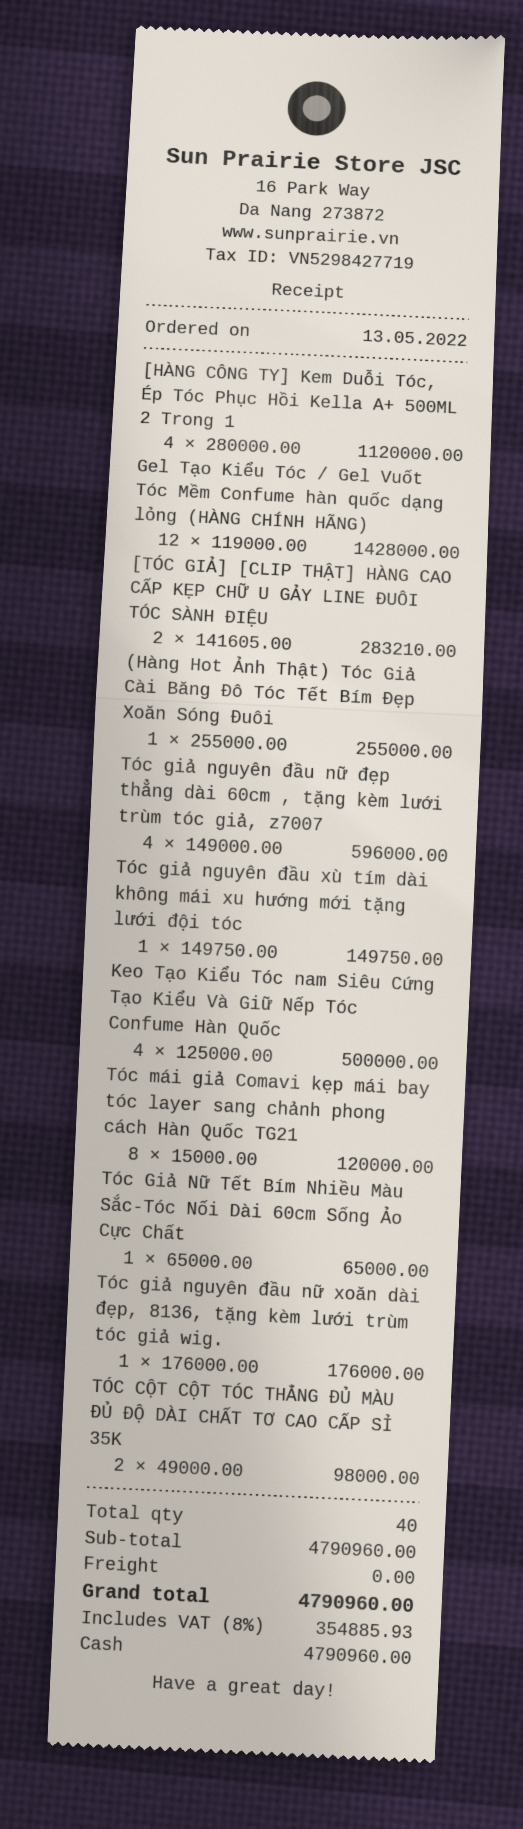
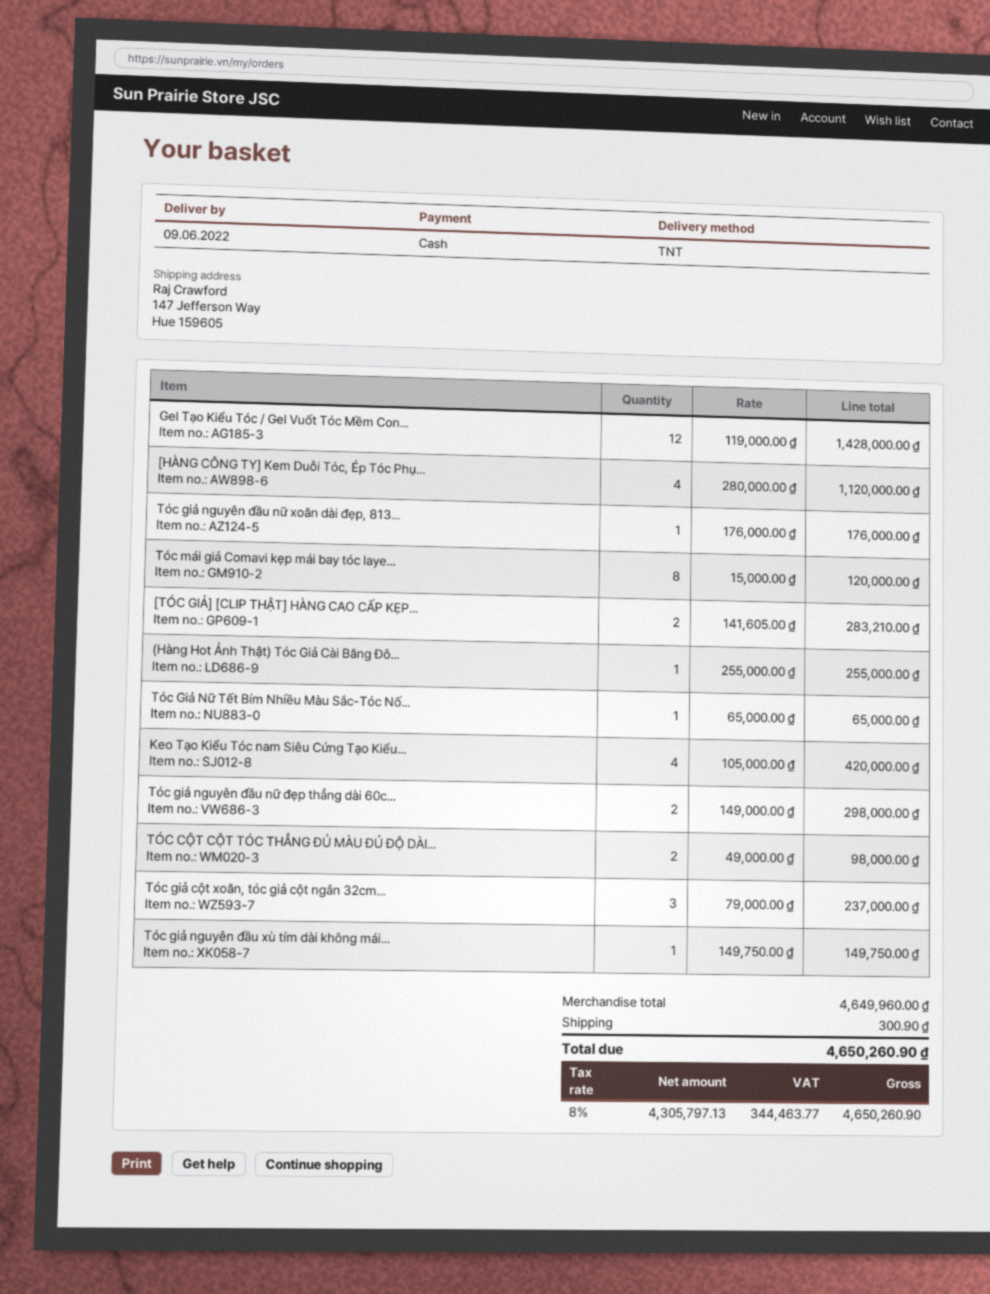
Tóc giả nguyên đầu nữ đẹp thẳng dài 60cm , tặng kèm lưới trùm tóc giả, z7007: 4 x 149000.00 = 596000.00 -> 2 x 149000.00 = 298000.00
Keo Tạo Kiểu Tóc nam Siêu Cứng Tạo Kiểu Và Giữ Nếp Tóc Confume Hàn Quốc: 4 x 125000.00 = 500000.00 -> 4 x 105000.00 = 420000.00
Tóc giả cột xoăn, tóc giả cột ngắn 32cm...: none -> 3 x 79000.00 = 237000.00
subtotal: 4790960.00 -> 4649960.00
shipping: 0.00 -> 300.90
tax: 8% = 354885.93 -> 8% = 344463.77
total: 4790960.00 -> 4650260.90

